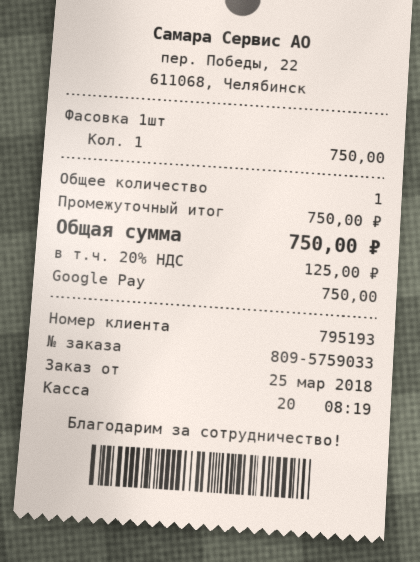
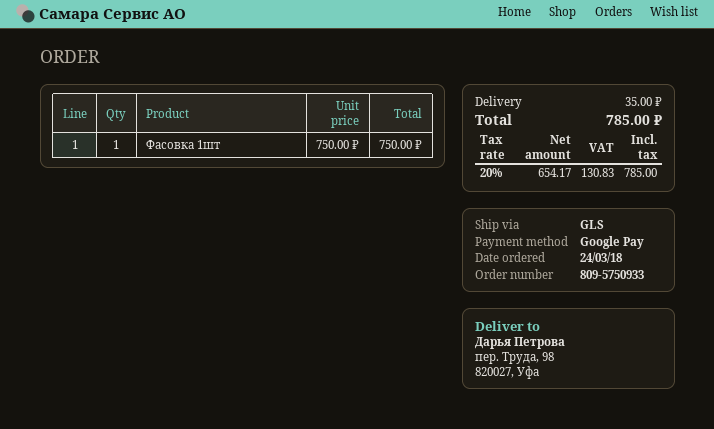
order number: 809-5759033 -> 809-5750933
order date: 2018-03-25 -> 2018-03-24
shipping: none -> 35.00
tax: 20% = 125.00 -> 20% = 130.83
total: 750.00 -> 785.00

